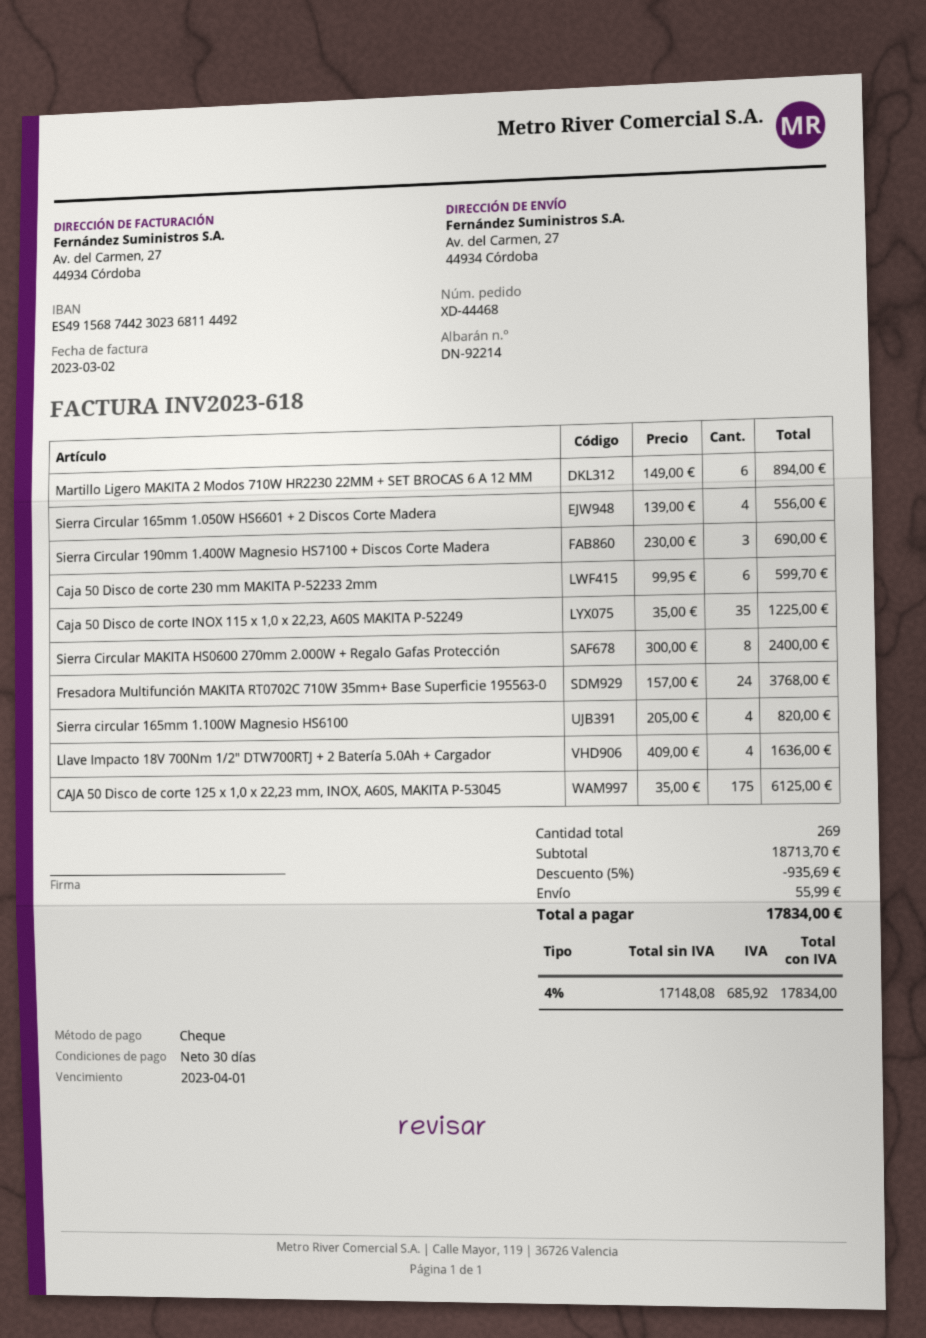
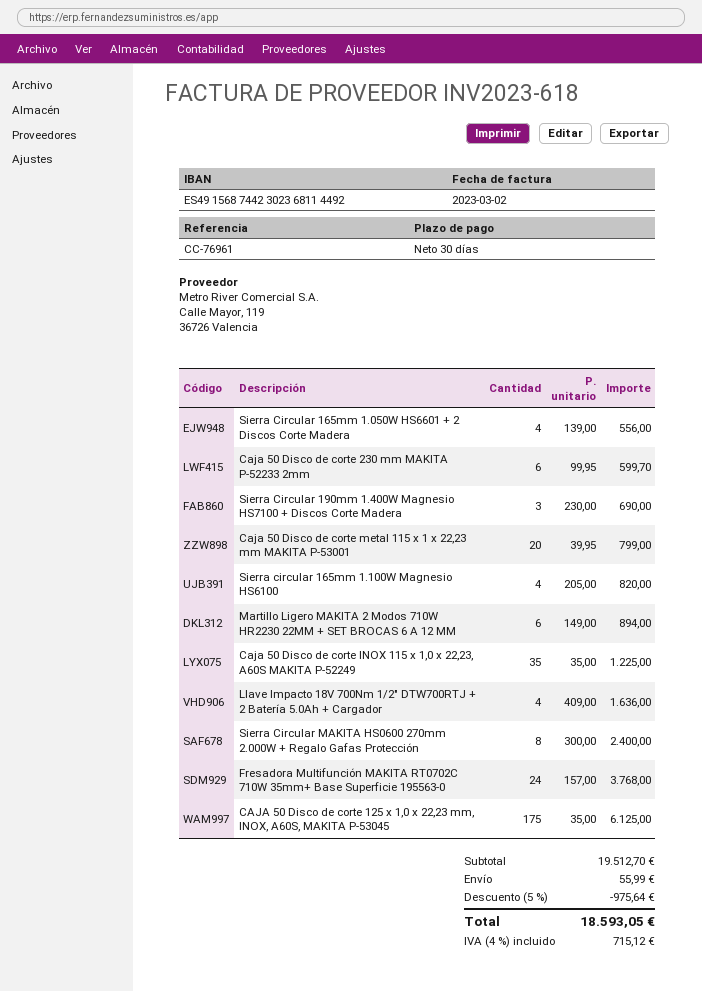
Caja 50 Disco de corte metal 115 x 1 x 22,23 mm MAKITA P-53001: none -> 20 x 39.95 = 799.00
subtotal: 18713.70 -> 19512.70
discount: 5% = 935.69 -> 5% = 975.64
tax: 4% = 685.92 -> 4% = 715.12
total: 17834.00 -> 18593.05

